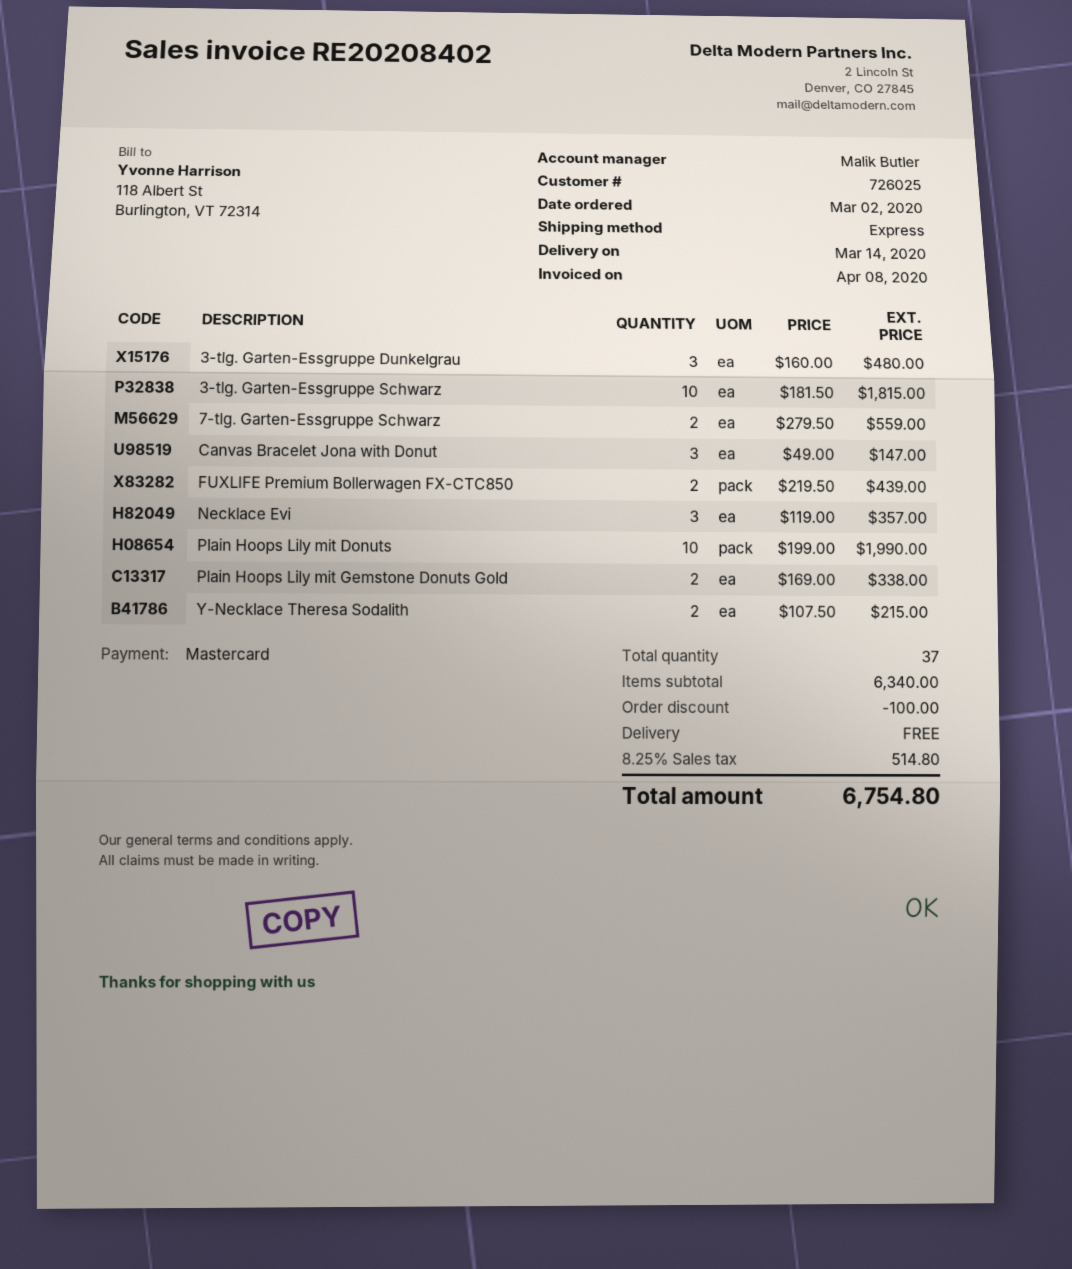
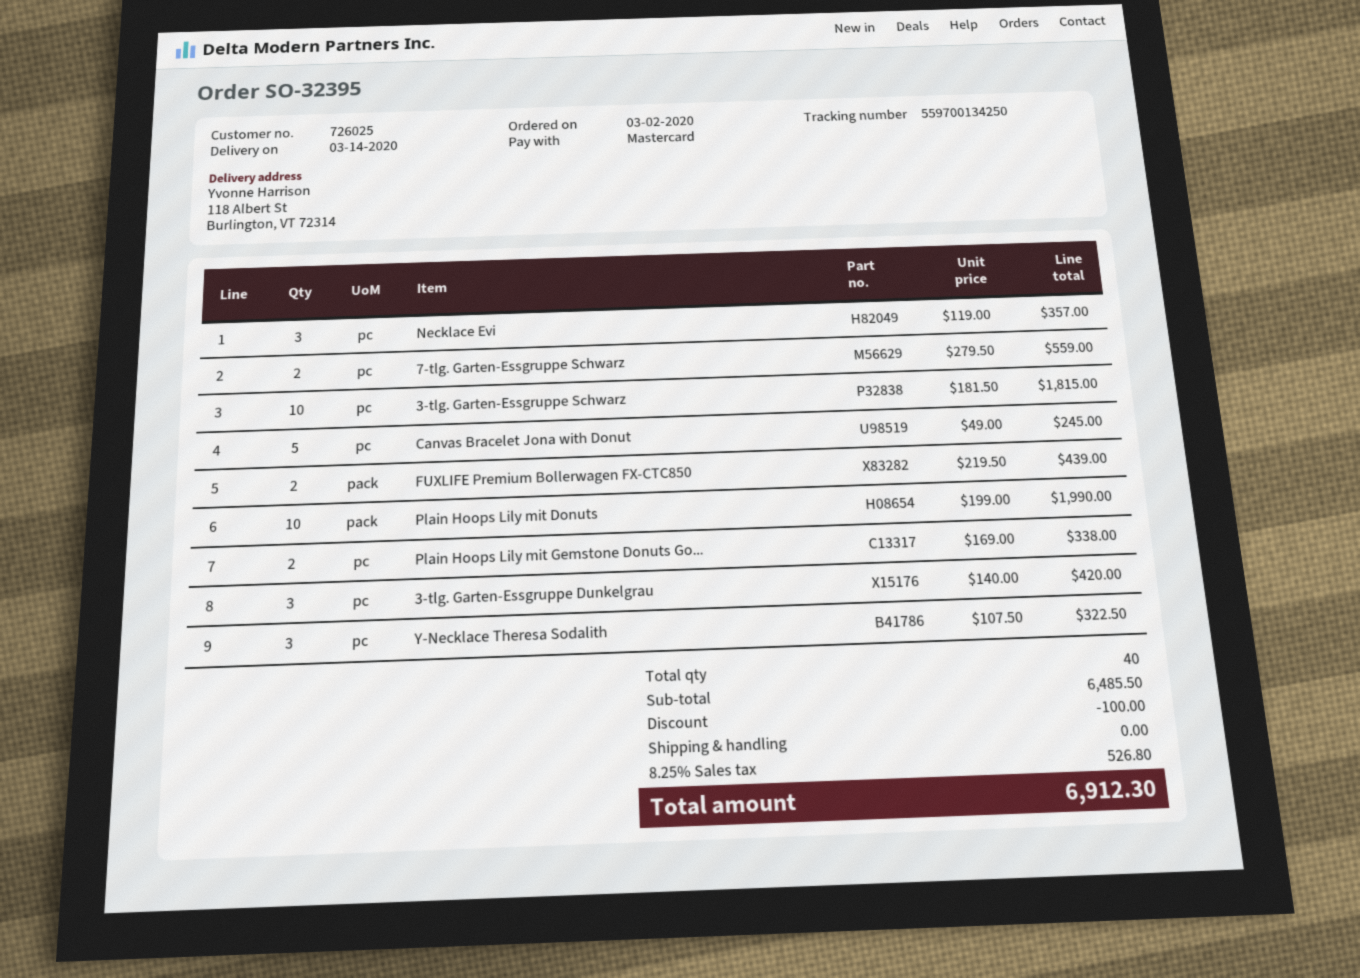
3-tlg. Garten-Essgruppe Dunkelgrau: 3 x 160.00 = 480.00 -> 3 x 140.00 = 420.00
Canvas Bracelet Jona with Donut: 3 x 49.00 = 147.00 -> 5 x 49.00 = 245.00
Y-Necklace Theresa Sodalith: 2 x 107.50 = 215.00 -> 3 x 107.50 = 322.50
total quantity: 37 -> 40
subtotal: 6340.00 -> 6485.50
tax: 8.25% = 514.80 -> 8.25% = 526.80
total: 6754.80 -> 6912.30

